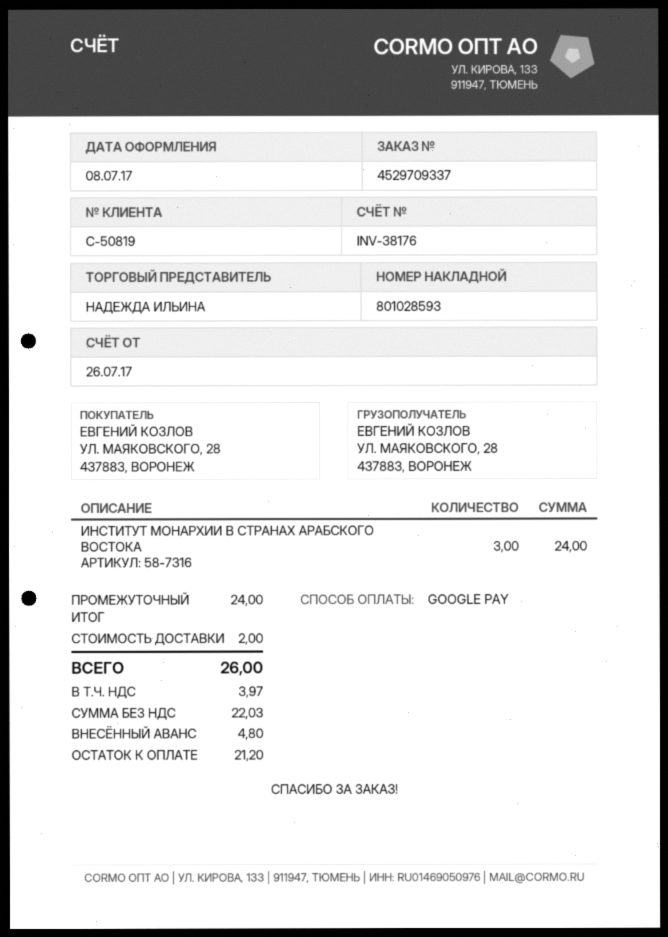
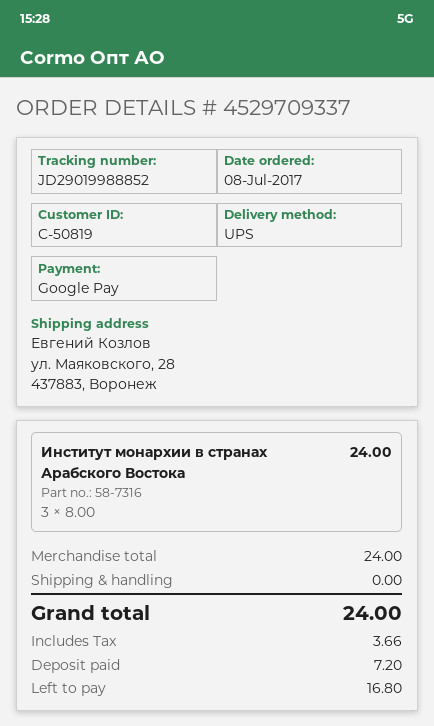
shipping: 2.00 -> 0.00
tax: 3.97 -> 3.66
total: 26.00 -> 24.00
deposit: 4.80 -> 7.20
balance: 21.20 -> 16.80

